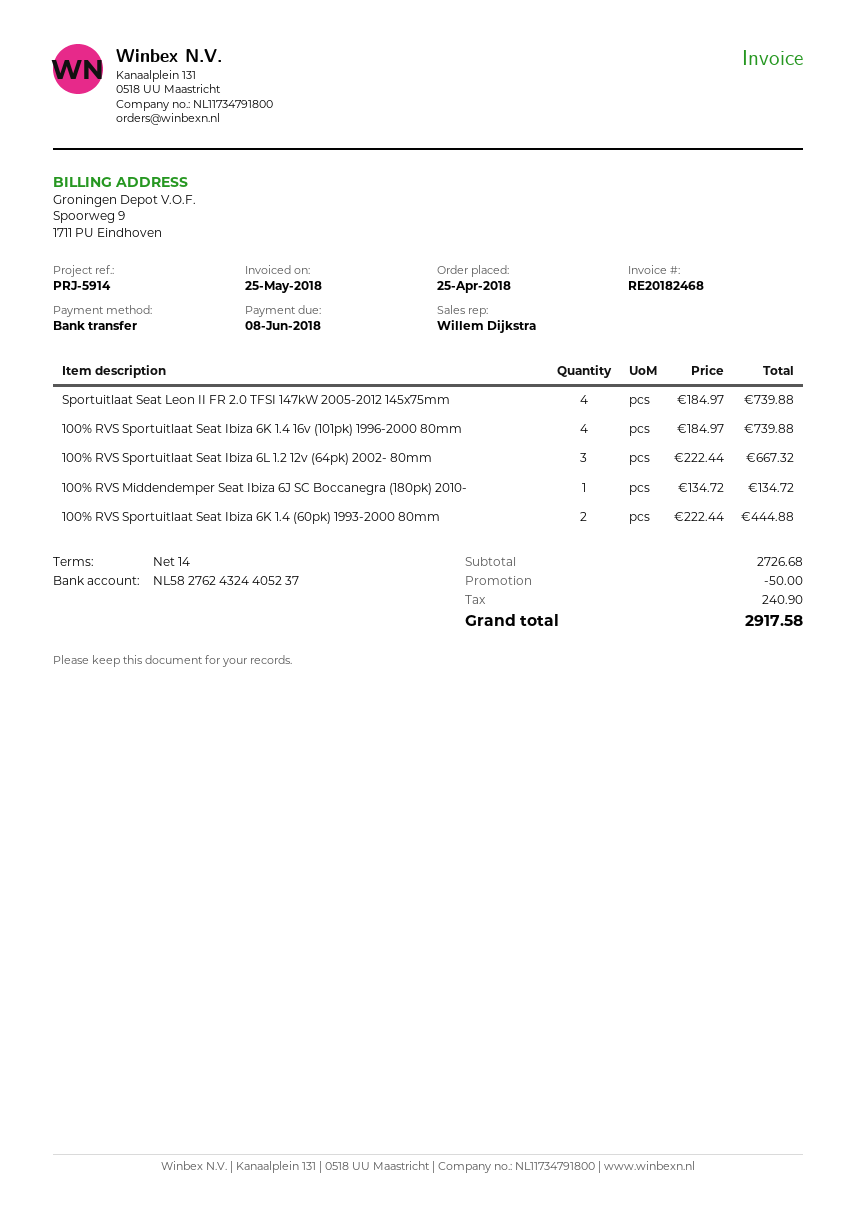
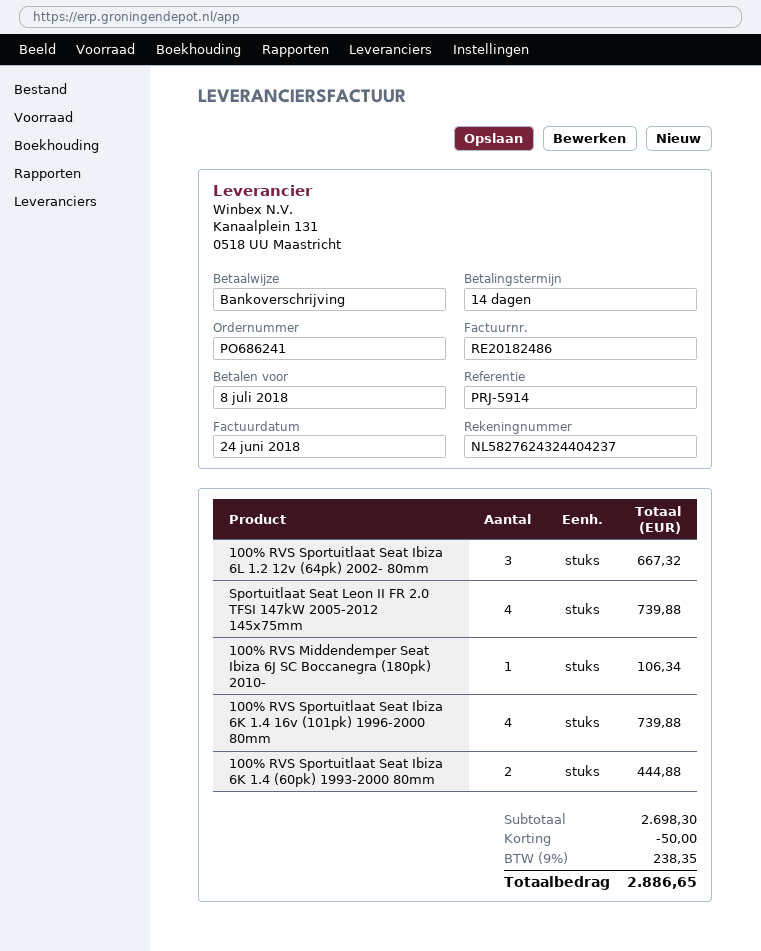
invoice number: RE20182468 -> RE20182486
invoice date: 2018-05-25 -> 2018-06-24
due date: 2018-06-08 -> 2018-07-08
bank account: NL5827624324405237 -> NL5827624324404237
100% RVS Middendemper Seat Ibiza 6J SC Boccanegra (180pk) 2010-: 1 for 134.72 -> 1 for 106.34
subtotal: 2726.68 -> 2698.30
tax: 240.90 -> 238.35
total: 2917.58 -> 2886.65

